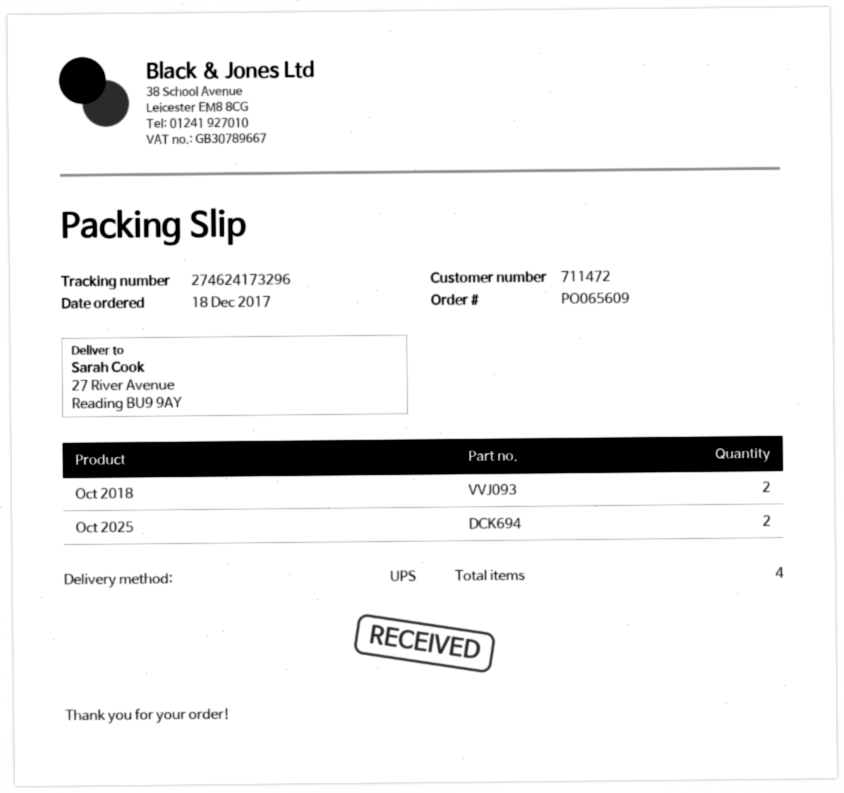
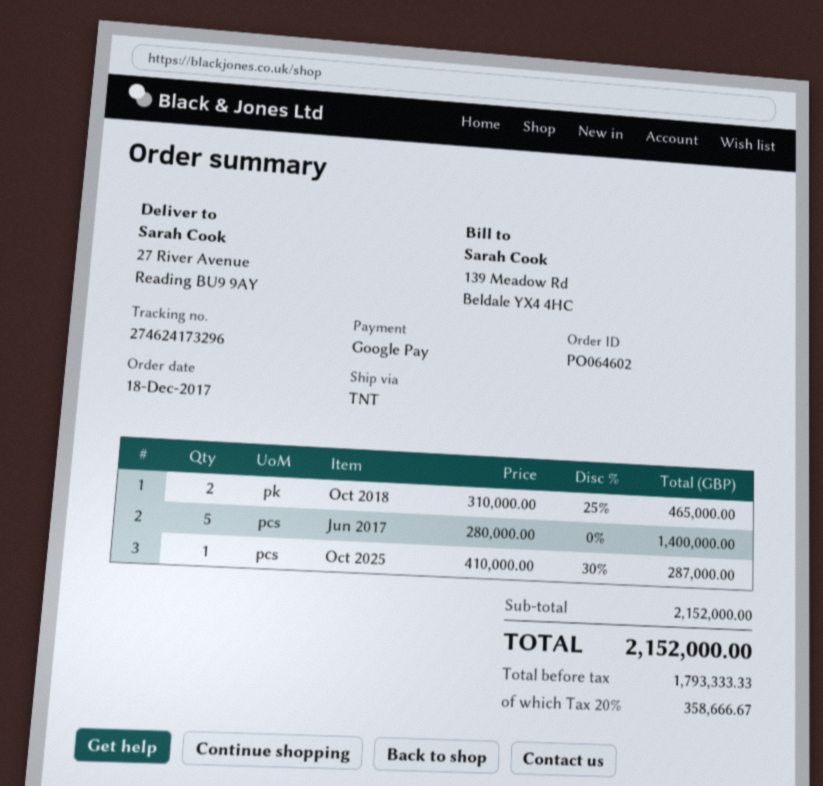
order number: PO065609 -> PO064602
shipping method: UPS -> TNT
Oct 2025: 2 -> 1
Jun 2017: none -> 5

